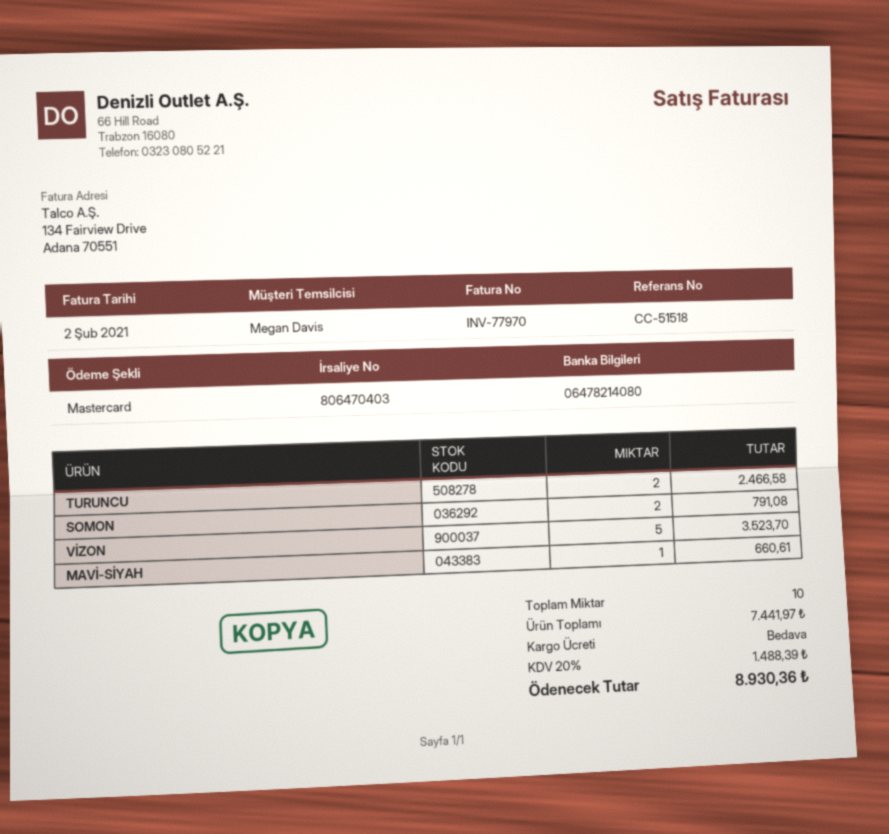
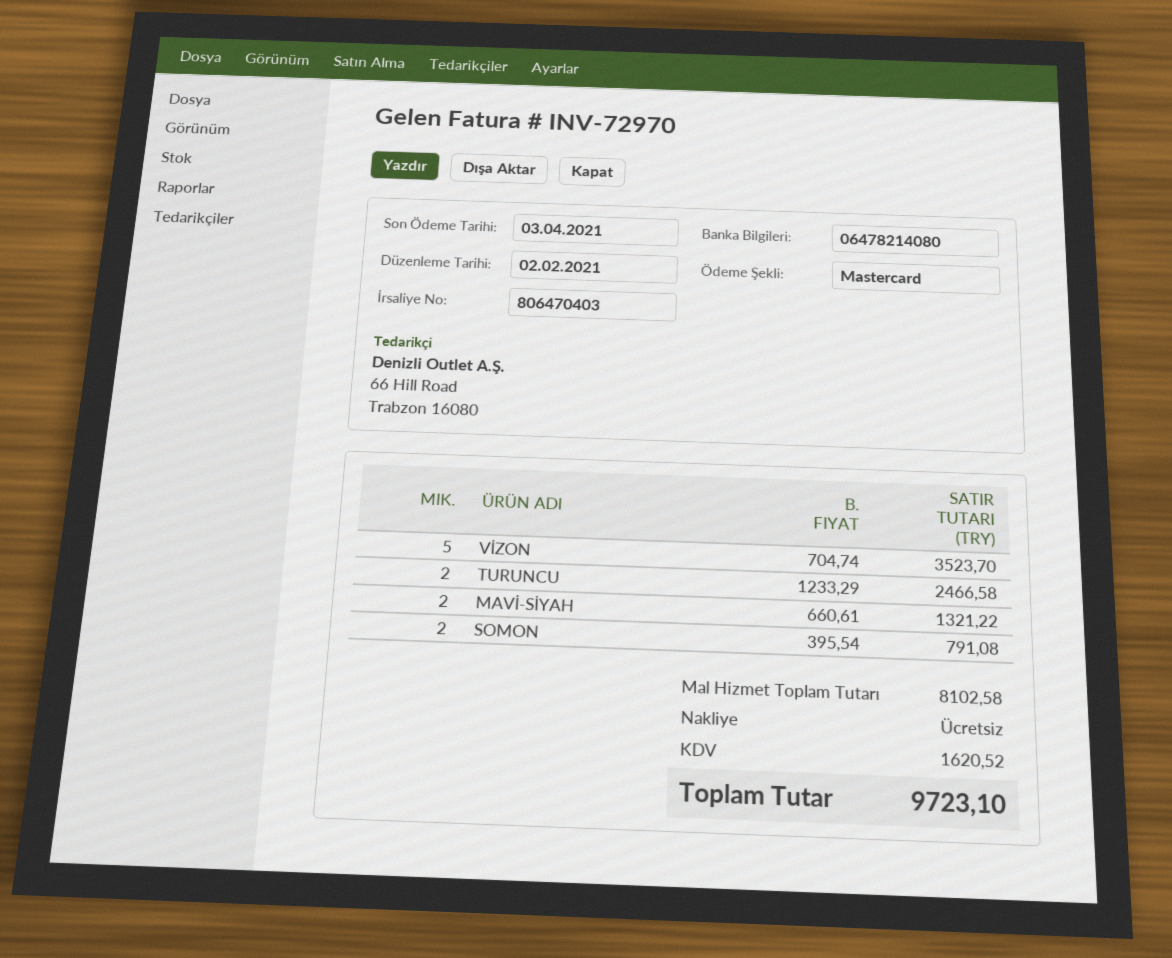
invoice number: INV-77970 -> INV-72970
MAVİ-SİYAH: 1 for 660.61 -> 2 for 1321.22
subtotal: 7441.97 -> 8102.58
tax: 1488.39 -> 1620.52
total: 8930.36 -> 9723.10

